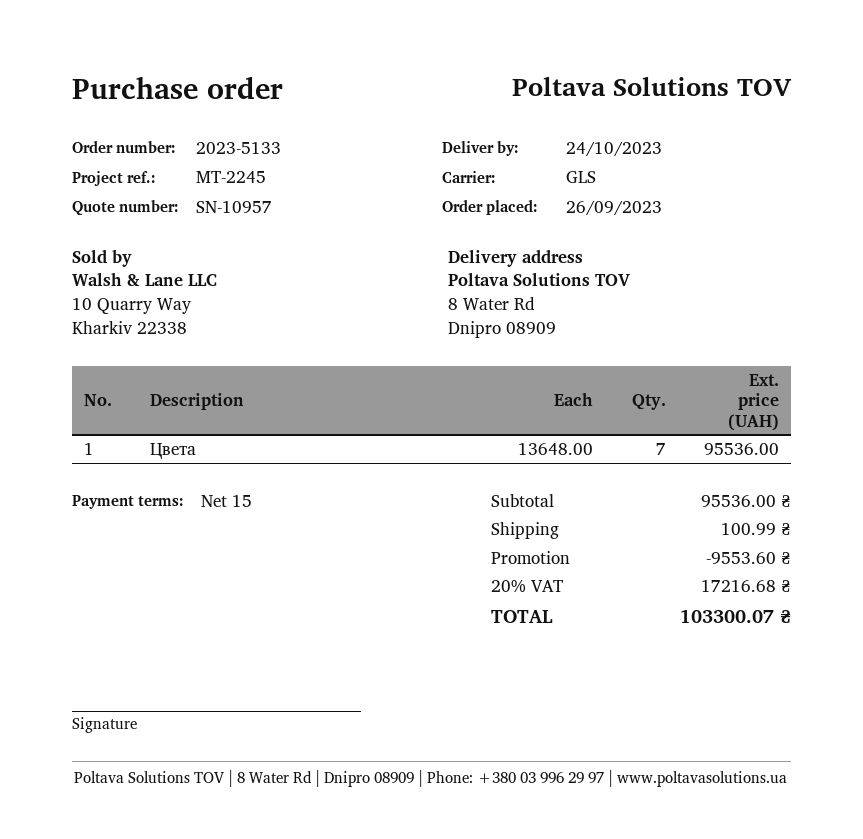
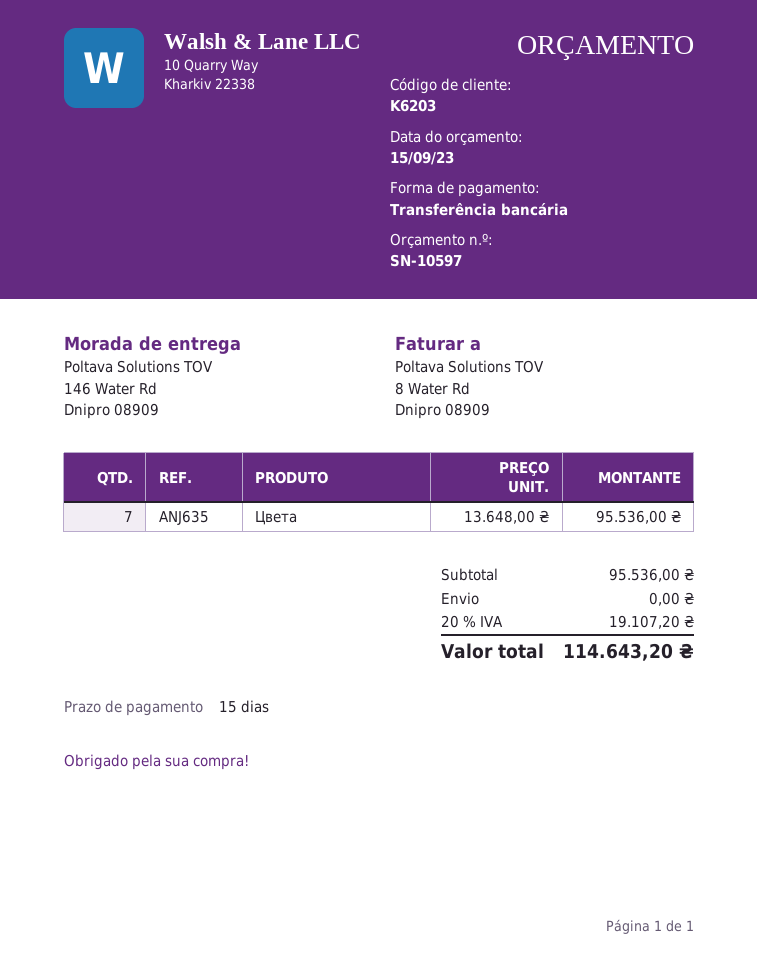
quote number: SN-10957 -> SN-10597
ship to: 8 Water Rd, Dnipro 08909 -> 146 Water Rd, Dnipro 08909
discount: 9553.60 -> none
shipping: 100.99 -> 0.00
tax: 20% = 17216.68 -> 20% = 19107.20
total: 103300.07 -> 114643.20

